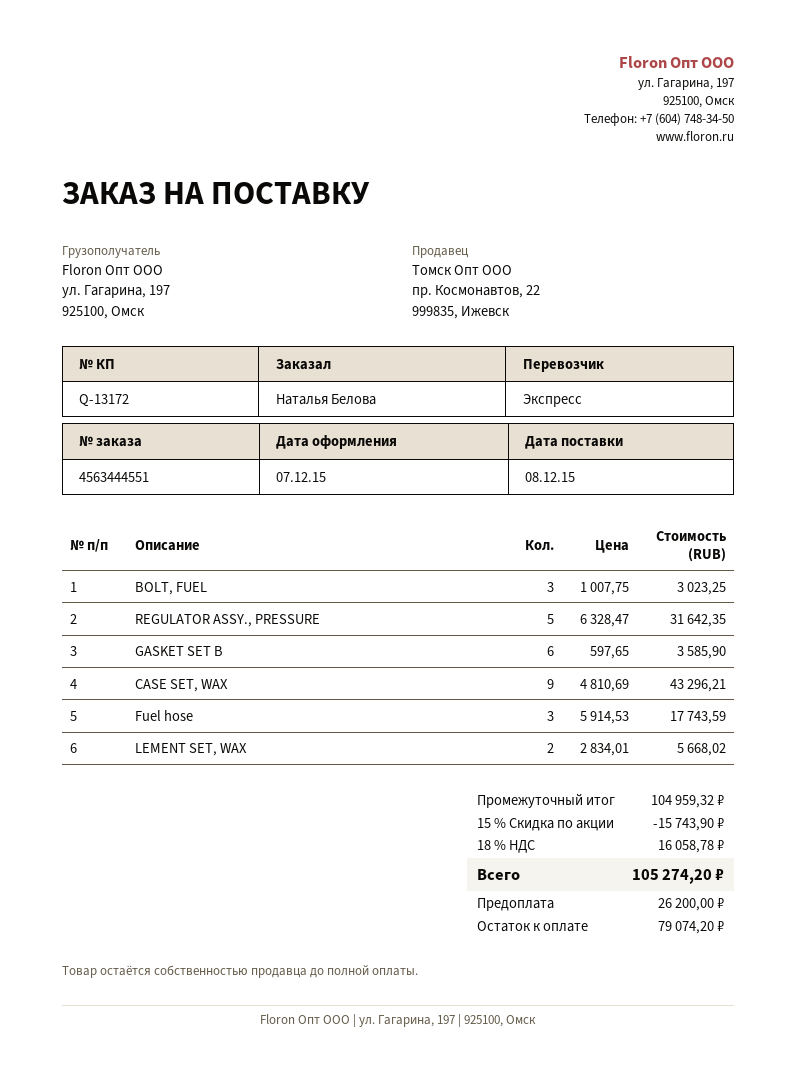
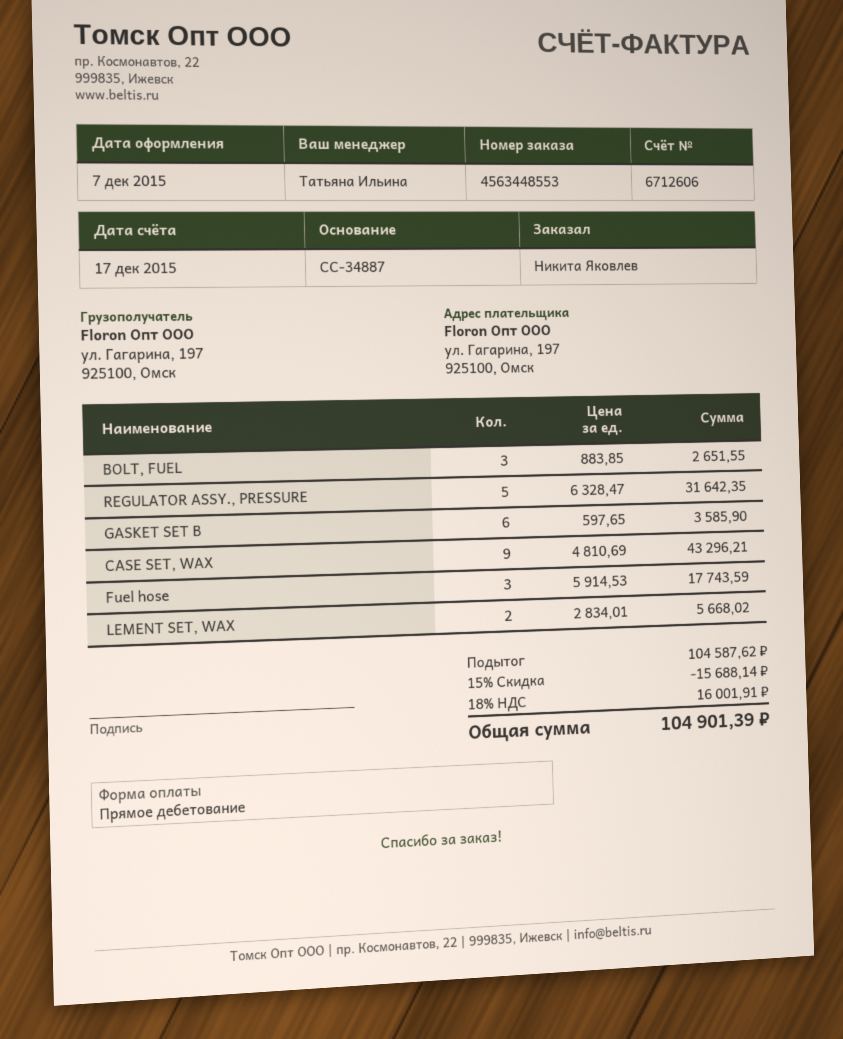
order number: 4563444551 -> 4563448553
ordered by: Наталья Белова -> Никита Яковлев
BOLT, FUEL: 3 x 1007.75 = 3023.25 -> 3 x 883.85 = 2651.55
subtotal: 104959.32 -> 104587.62
discount: 15% = 15743.90 -> 15% = 15688.14
tax: 18% = 16058.78 -> 18% = 16001.91
total: 105274.20 -> 104901.39

